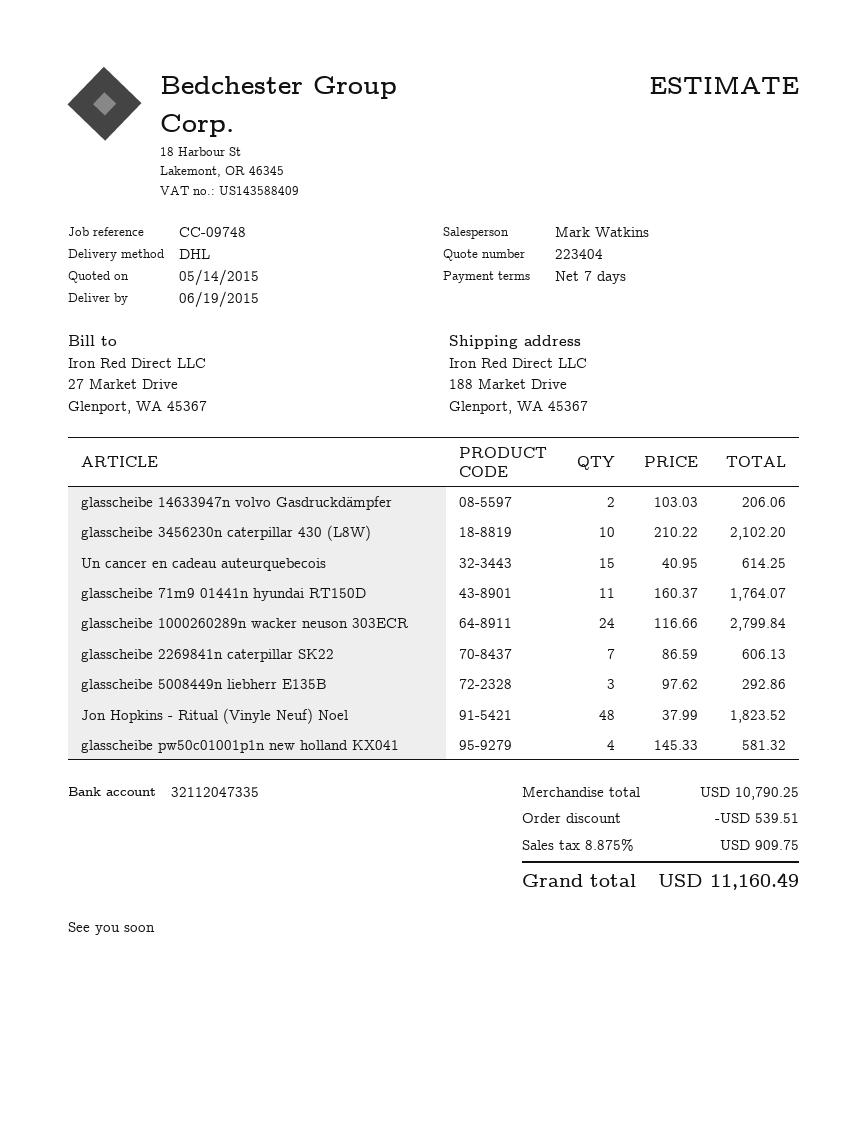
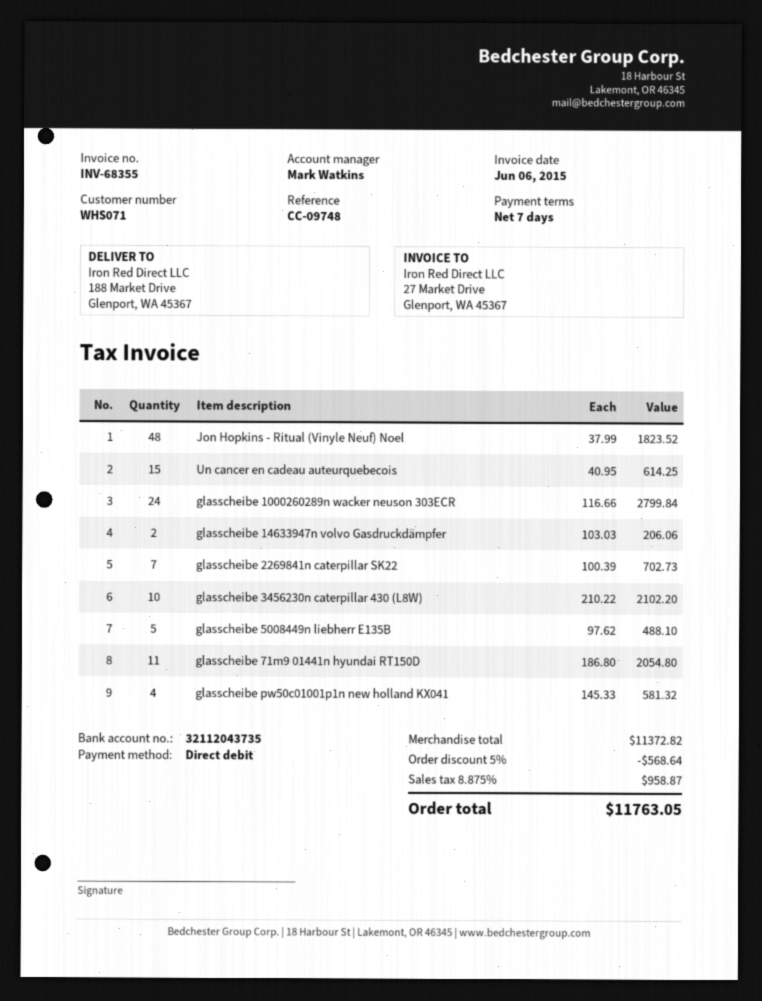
bank account: 32112047335 -> 32112043735
glasscheibe 71m9 01441n hyundai RT150D: 11 x 160.37 = 1764.07 -> 11 x 186.80 = 2054.80
glasscheibe 2269841n caterpillar SK22: 7 x 86.59 = 606.13 -> 7 x 100.39 = 702.73
glasscheibe 5008449n liebherr E135B: 3 x 97.62 = 292.86 -> 5 x 97.62 = 488.10
subtotal: 10790.25 -> 11372.82
discount: 539.51 -> 568.64
tax: 8.875% = 909.75 -> 8.875% = 958.87
total: 11160.49 -> 11763.05

